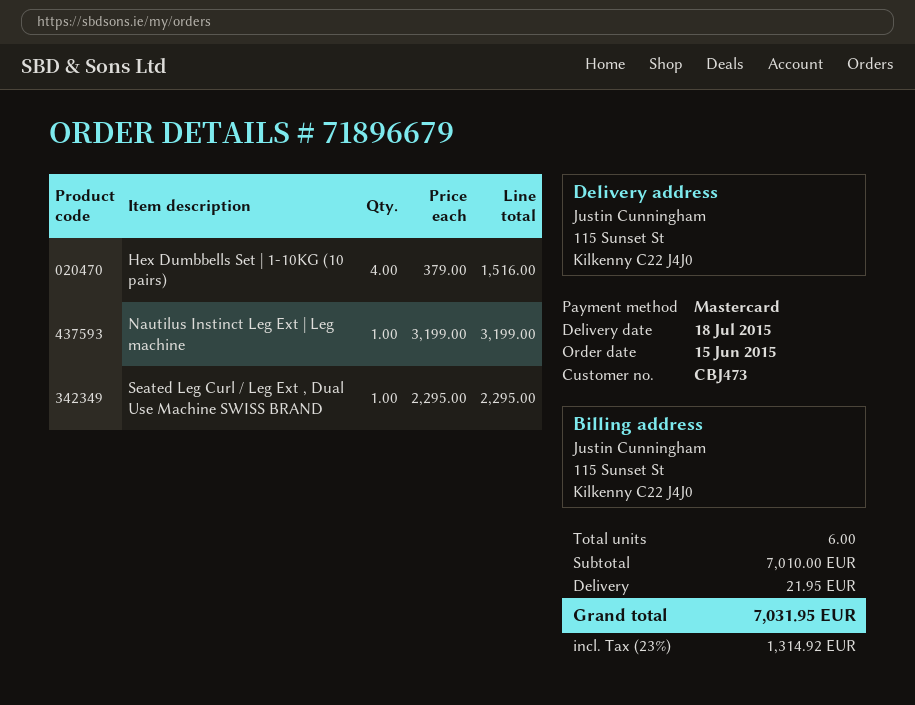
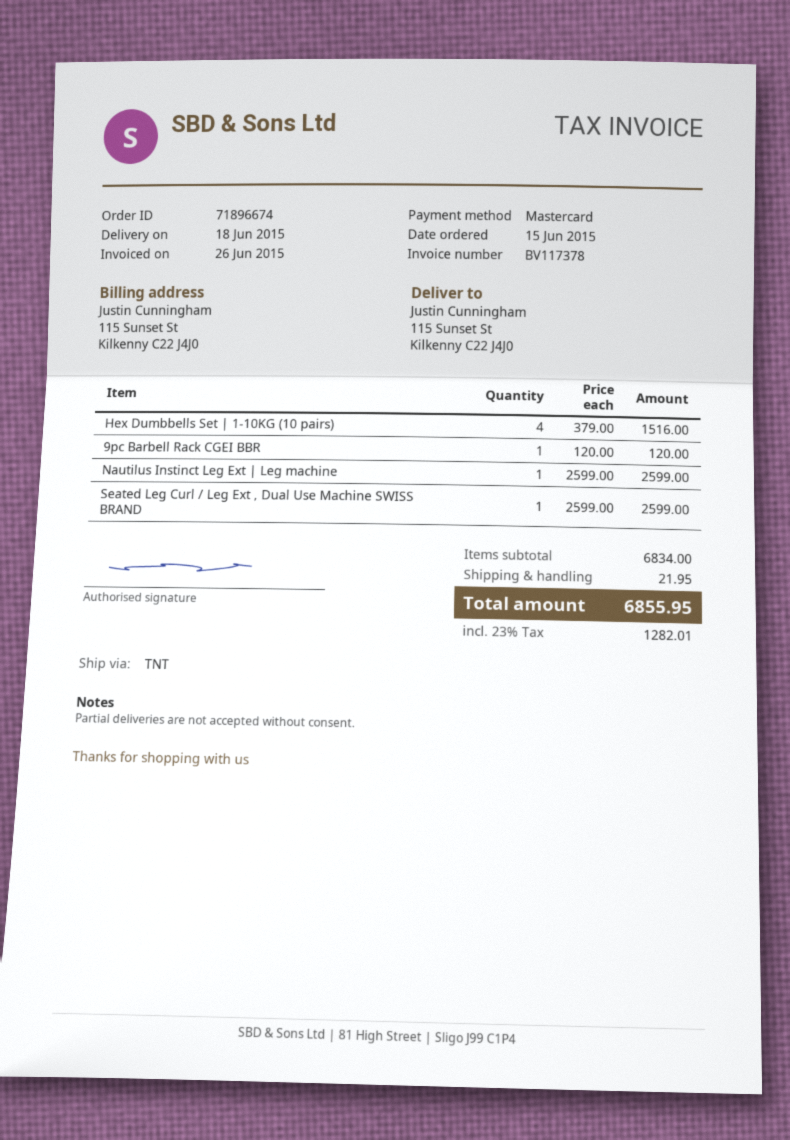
order number: 71896679 -> 71896674
delivery date: 2015-07-18 -> 2015-06-18
Nautilus Instinct Leg Ext | Leg machine: 1 x 3199.00 = 3199.00 -> 1 x 2599.00 = 2599.00
Seated Leg Curl / Leg Ext , Dual Use Machine SWISS BRAND: 1 x 2295.00 = 2295.00 -> 1 x 2599.00 = 2599.00
9pc Barbell Rack CGEI BBR: none -> 1 x 120.00 = 120.00
subtotal: 7010.00 -> 6834.00
tax: 23% = 1314.92 -> 23% = 1282.01
total: 7031.95 -> 6855.95

